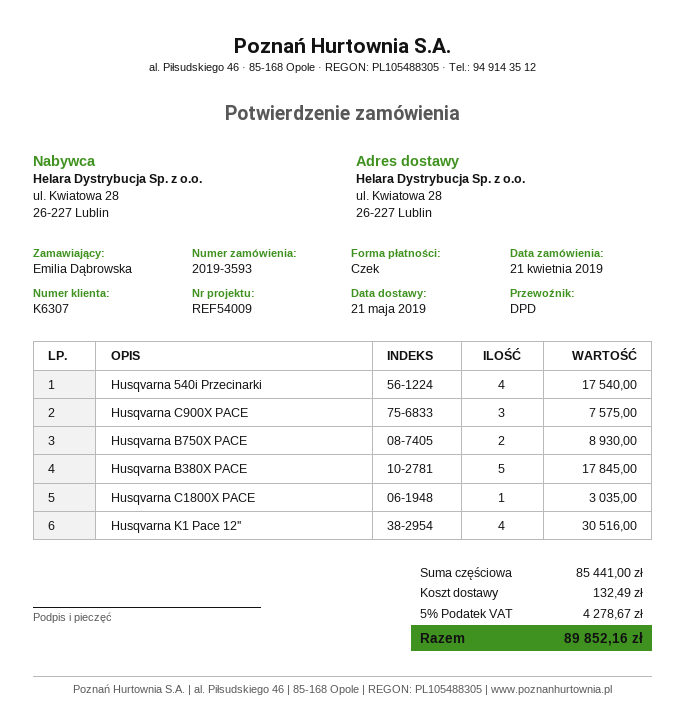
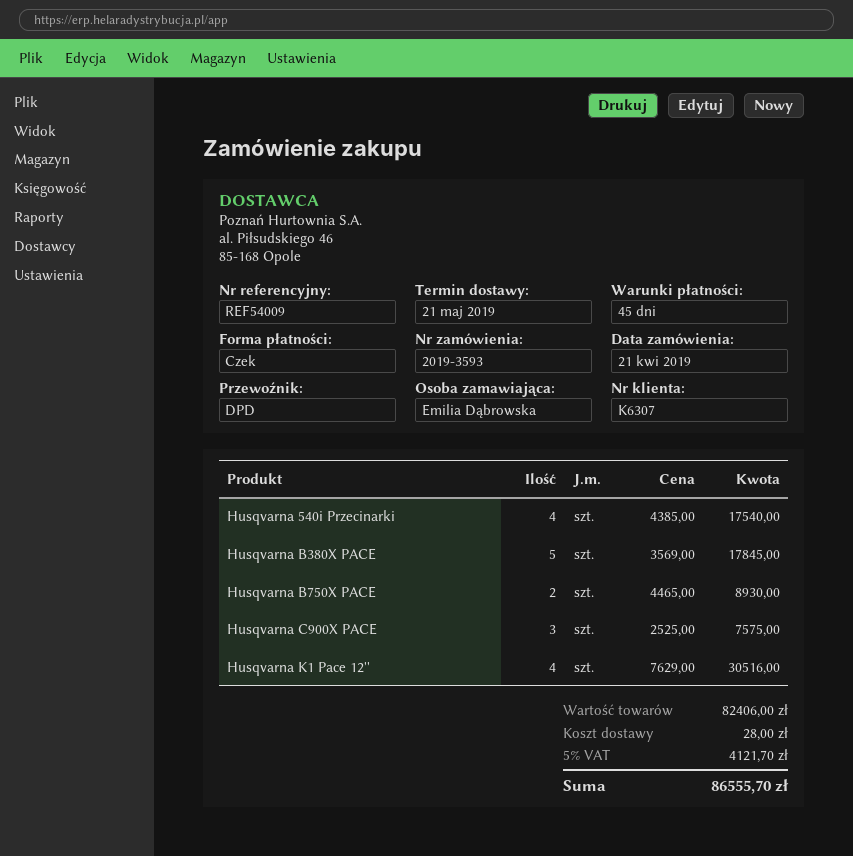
Husqvarna C1800X PACE: 1 for 3035.00 -> none
subtotal: 85441.00 -> 82406.00
shipping: 132.49 -> 28.00
tax: 5% = 4278.67 -> 5% = 4121.70
total: 89852.16 -> 86555.70

